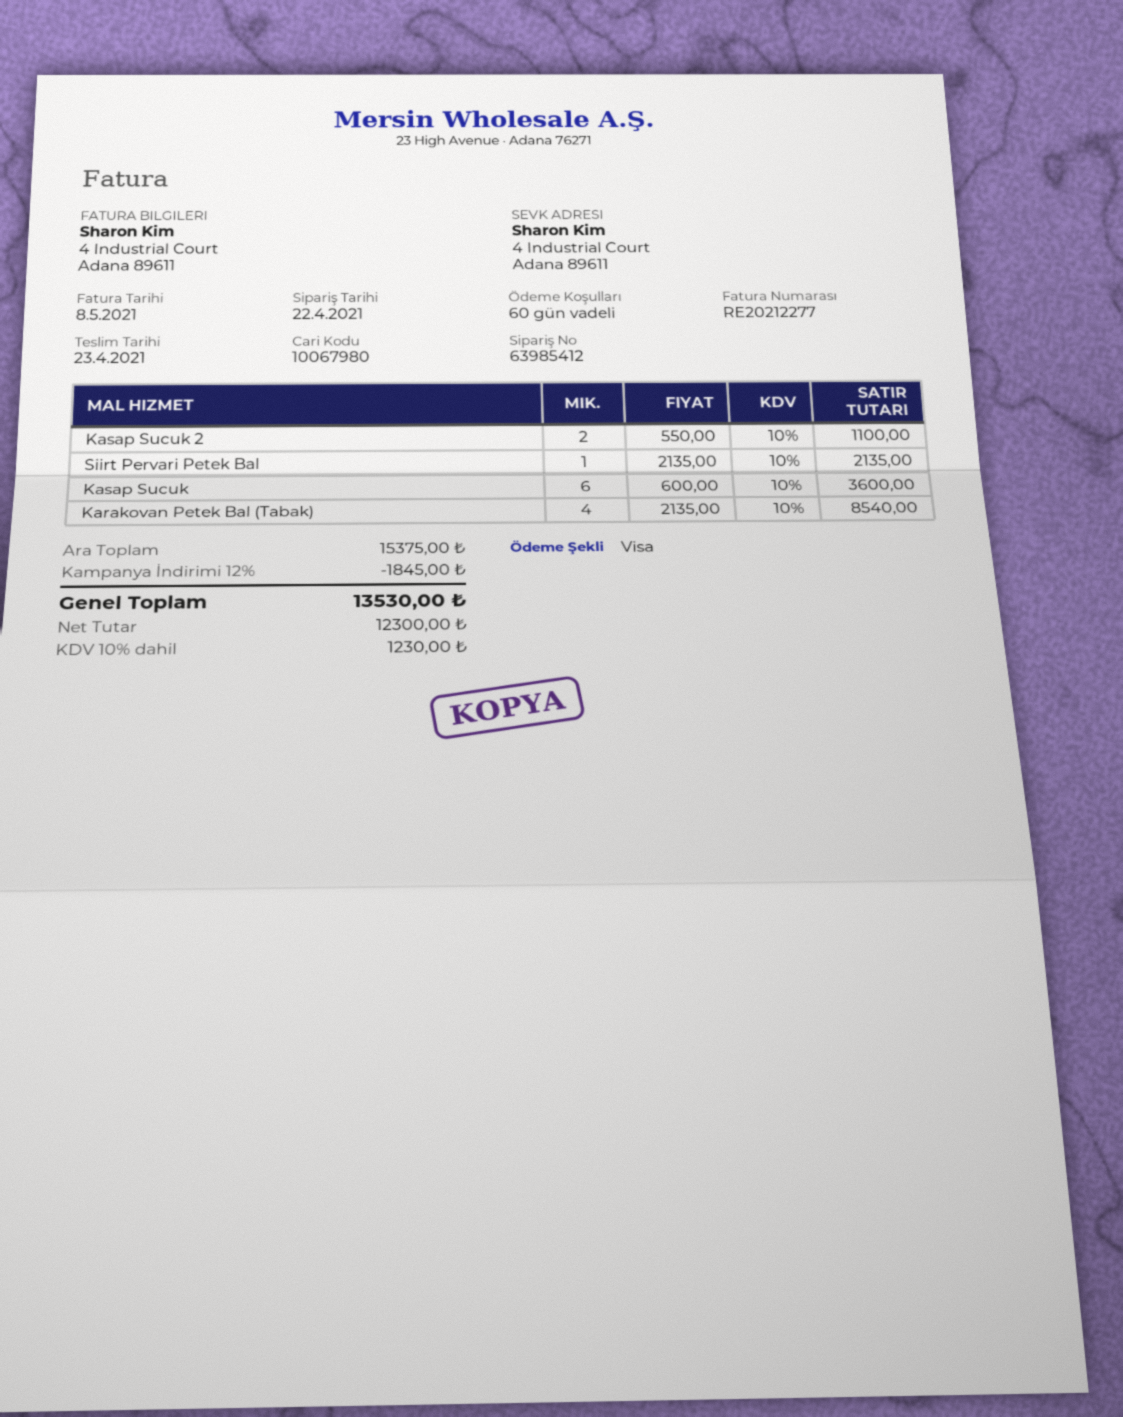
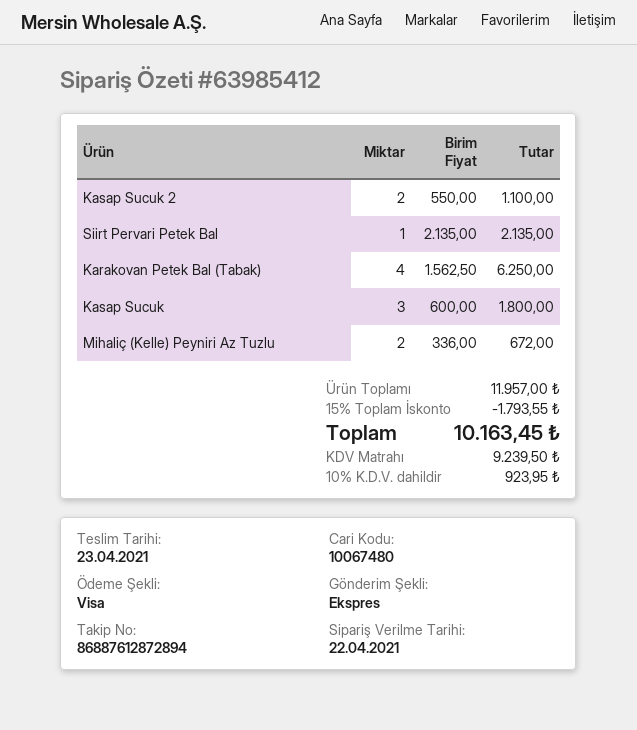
customer number: 10067980 -> 10067480
Kasap Sucuk: 6 x 600.00 = 3600.00 -> 3 x 600.00 = 1800.00
Karakovan Petek Bal (Tabak): 4 x 2135.00 = 8540.00 -> 4 x 1562.50 = 6250.00
Mihaliç (Kelle) Peyniri Az Tuzlu: none -> 2 x 336.00 = 672.00
subtotal: 15375.00 -> 11957.00
discount: 12% = 1845.00 -> 15% = 1793.55
net: 12300.00 -> 9239.50
tax: 10% = 1230.00 -> 10% = 923.95
total: 13530.00 -> 10163.45

